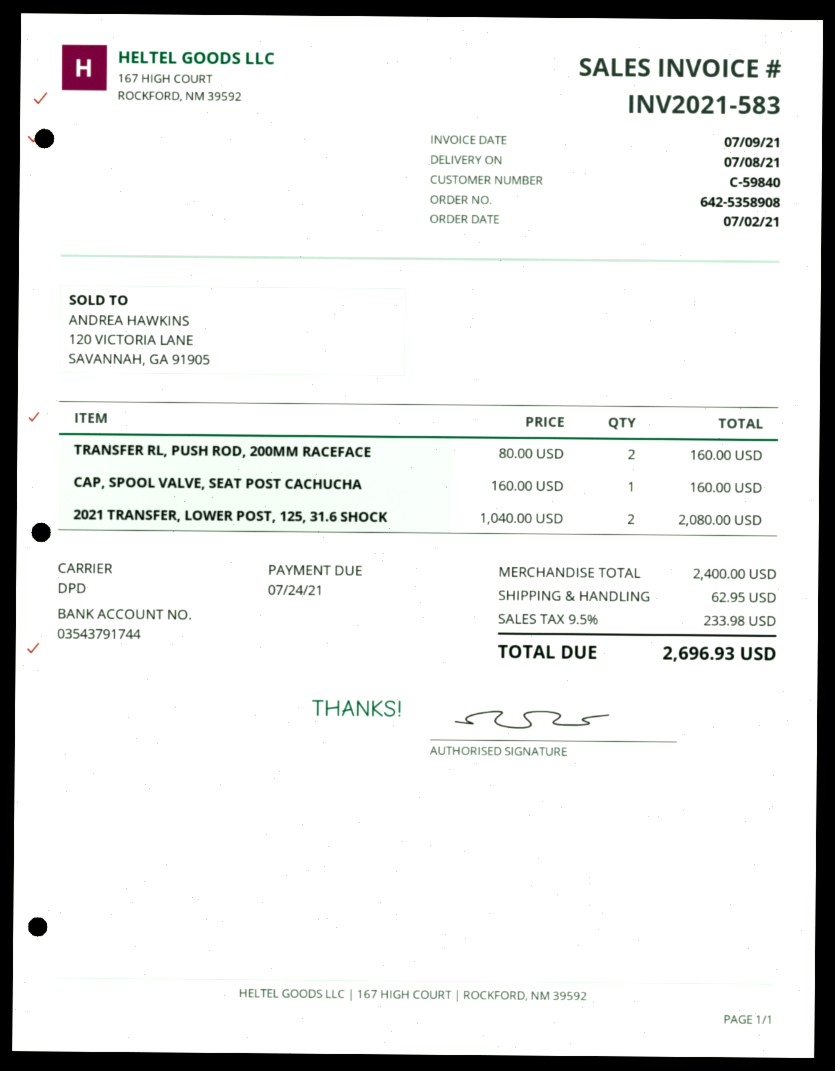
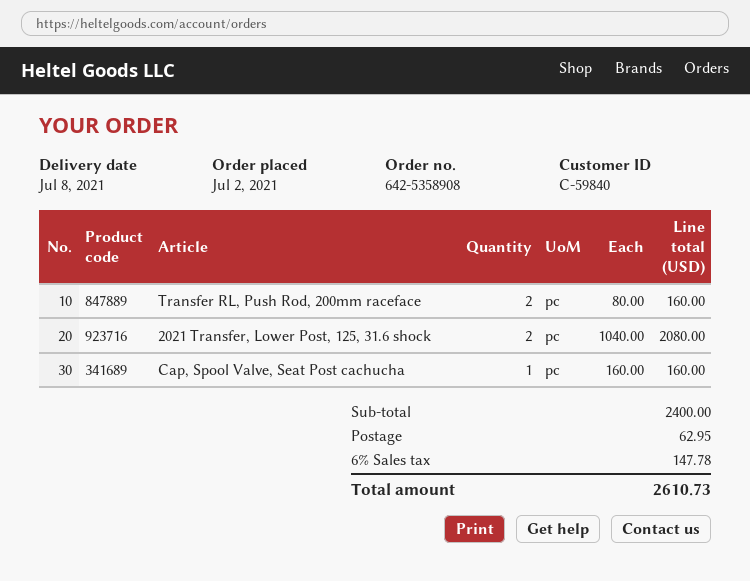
tax: 9.5% = 233.98 -> 6% = 147.78
total: 2696.93 -> 2610.73

